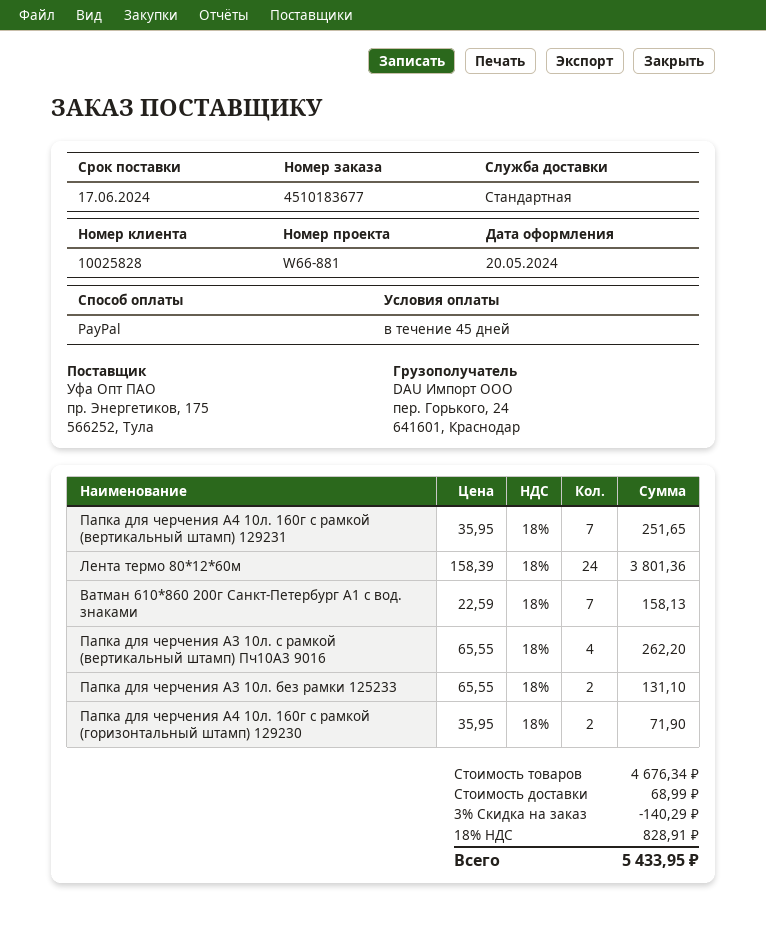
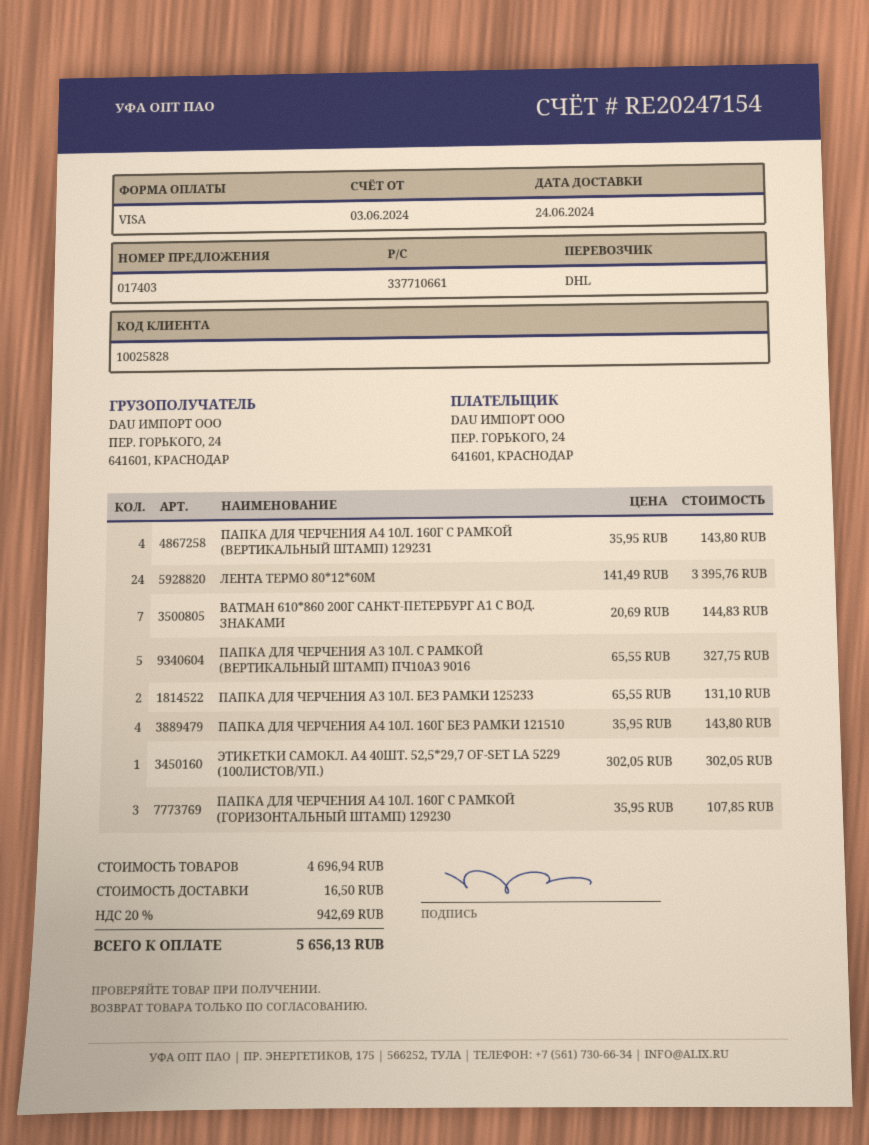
delivery date: 2024-06-17 -> 2024-06-24
payment method: PayPal -> Visa
shipping method: standard -> DHL
Папка для черчения А4 10л. 160г с рамкой (вертикальный штамп) 129231: 7 x 35.95 = 251.65 -> 4 x 35.95 = 143.80
Лента термо 80*12*60м: 24 x 158.39 = 3801.36 -> 24 x 141.49 = 3395.76
Ватман 610*860 200г Санкт-Петербург А1 с вод. знаками: 7 x 22.59 = 158.13 -> 7 x 20.69 = 144.83
Папка для черчения А3 10л. с рамкой (вертикальный штамп) Пч10А3 9016: 4 x 65.55 = 262.20 -> 5 x 65.55 = 327.75
Папка для черчения А4 10л. 160г с рамкой (горизонтальный штамп) 129230: 2 x 35.95 = 71.90 -> 3 x 35.95 = 107.85
ПАПКА ДЛЯ ЧЕРЧЕНИЯ А4 10Л. 160Г БЕЗ РАМКИ 121510: none -> 4 x 35.95 = 143.80
ЭТИКЕТКИ САМОКЛ. А4 40ШТ. 52,5*29,7 OF-SET LA 5229 (100ЛИСТОВ/УП.): none -> 1 x 302.05 = 302.05
subtotal: 4676.34 -> 4696.94
discount: 3% = 140.29 -> none
shipping: 68.99 -> 16.50
tax: 18% = 828.91 -> 20% = 942.69
total: 5433.95 -> 5656.13

